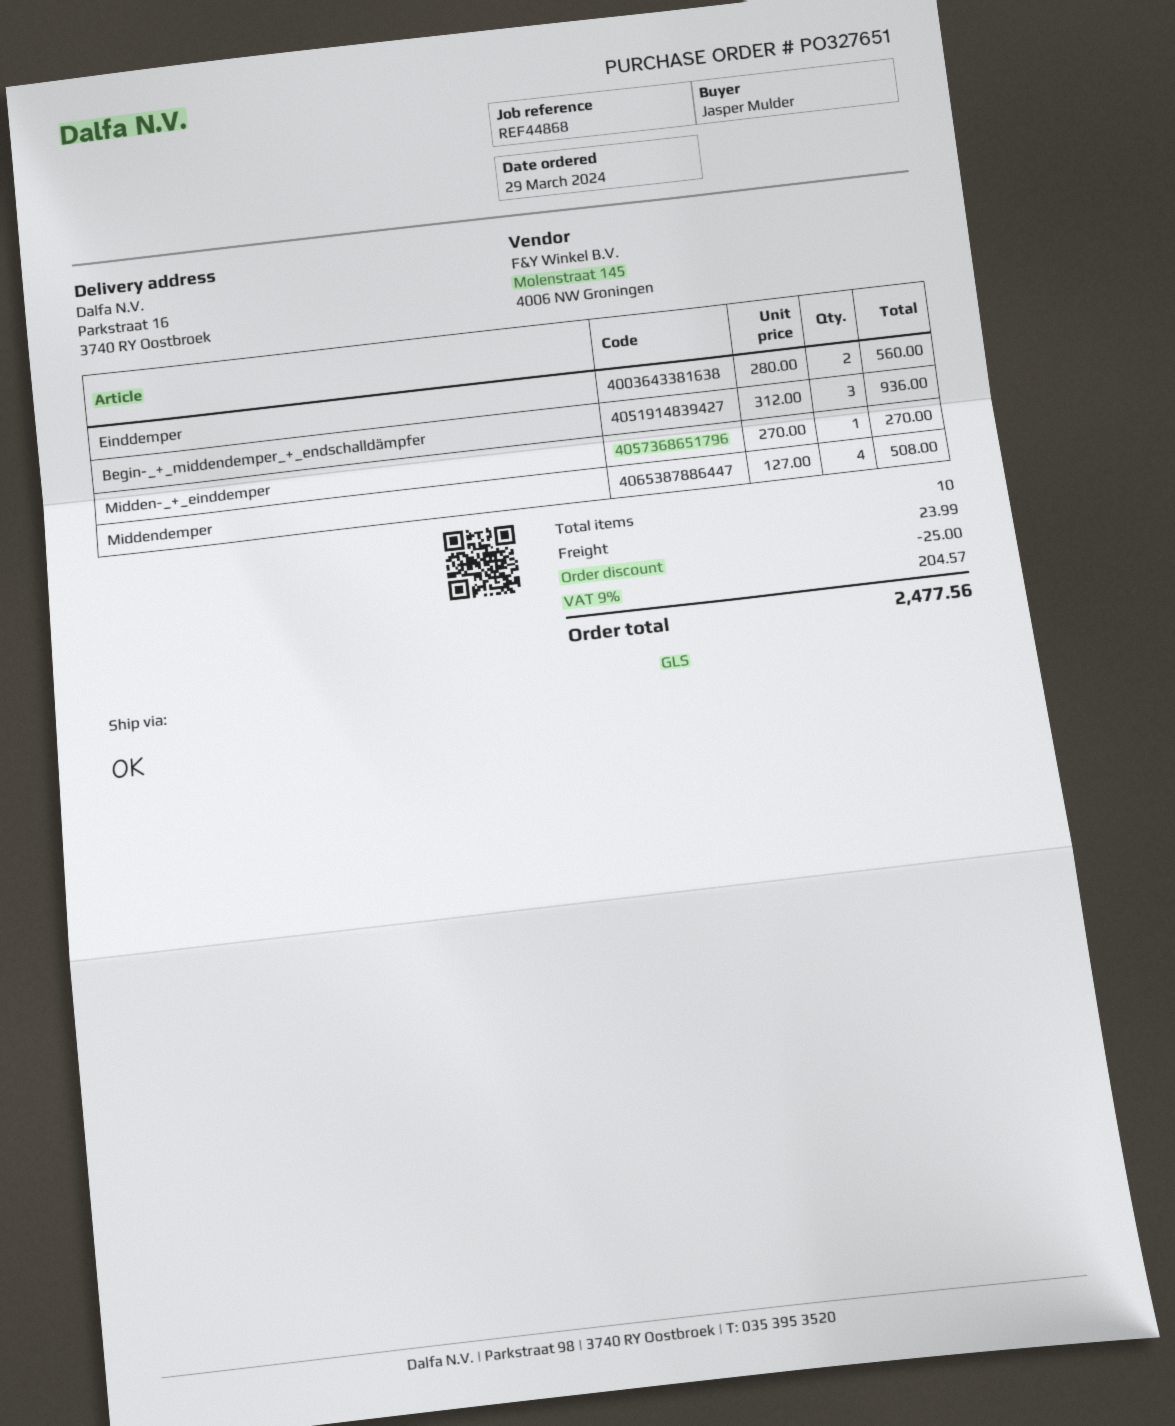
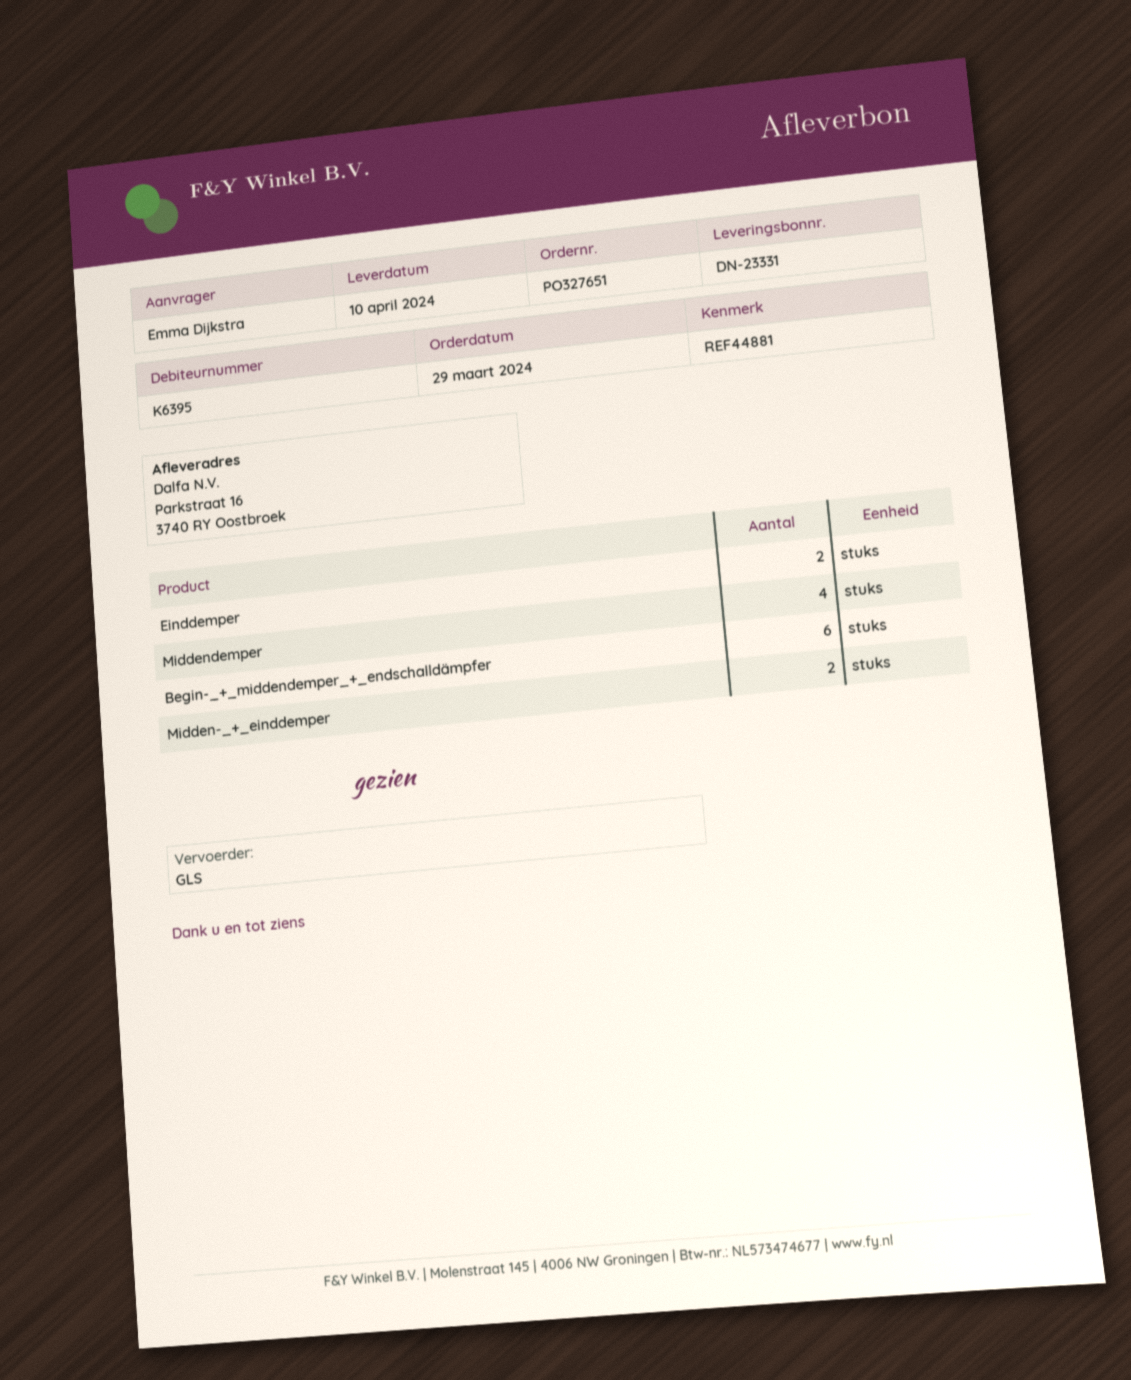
reference: REF44868 -> REF44881
ordered by: Jasper Mulder -> Emma Dijkstra
Begin-_+_middendemper_+_endschalldämpfer: 3 -> 6
Midden-_+_einddemper: 1 -> 2

